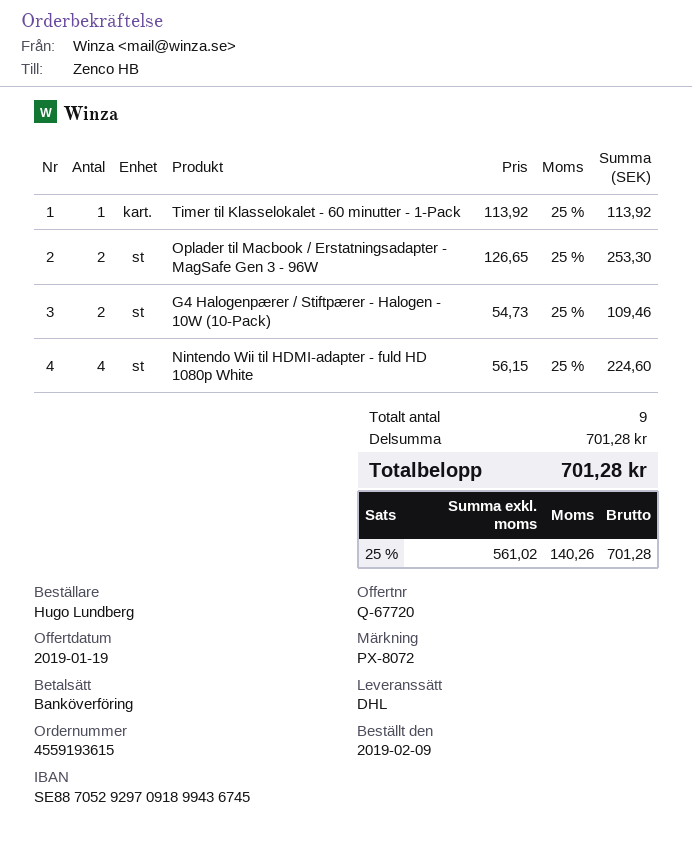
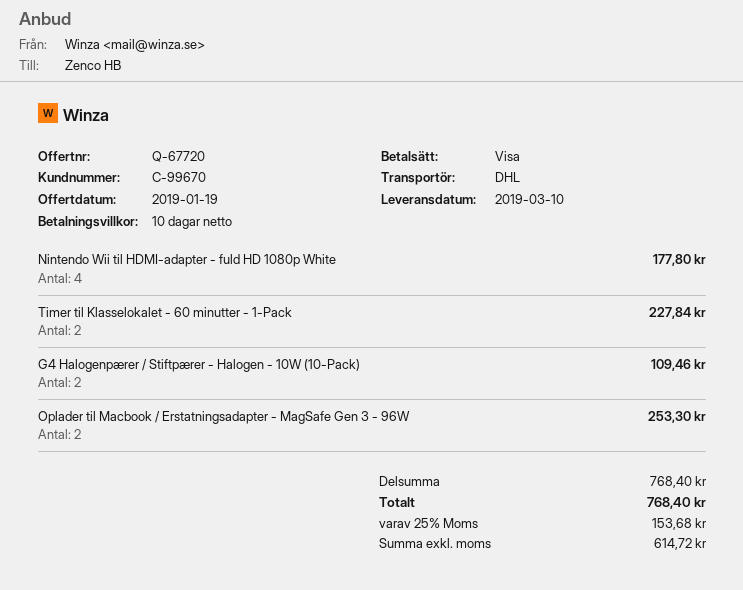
payment method: bank transfer -> Visa
Timer til Klasselokalet - 60 minutter - 1-Pack: 1 for 113.92 -> 2 for 227.84
Nintendo Wii til HDMI-adapter - fuld HD 1080p White: 4 for 224.60 -> 4 for 177.80
subtotal: 701.28 -> 768.40
net: 561.02 -> 614.72
tax: 25% = 140.26 -> 25% = 153.68
total: 701.28 -> 768.40

